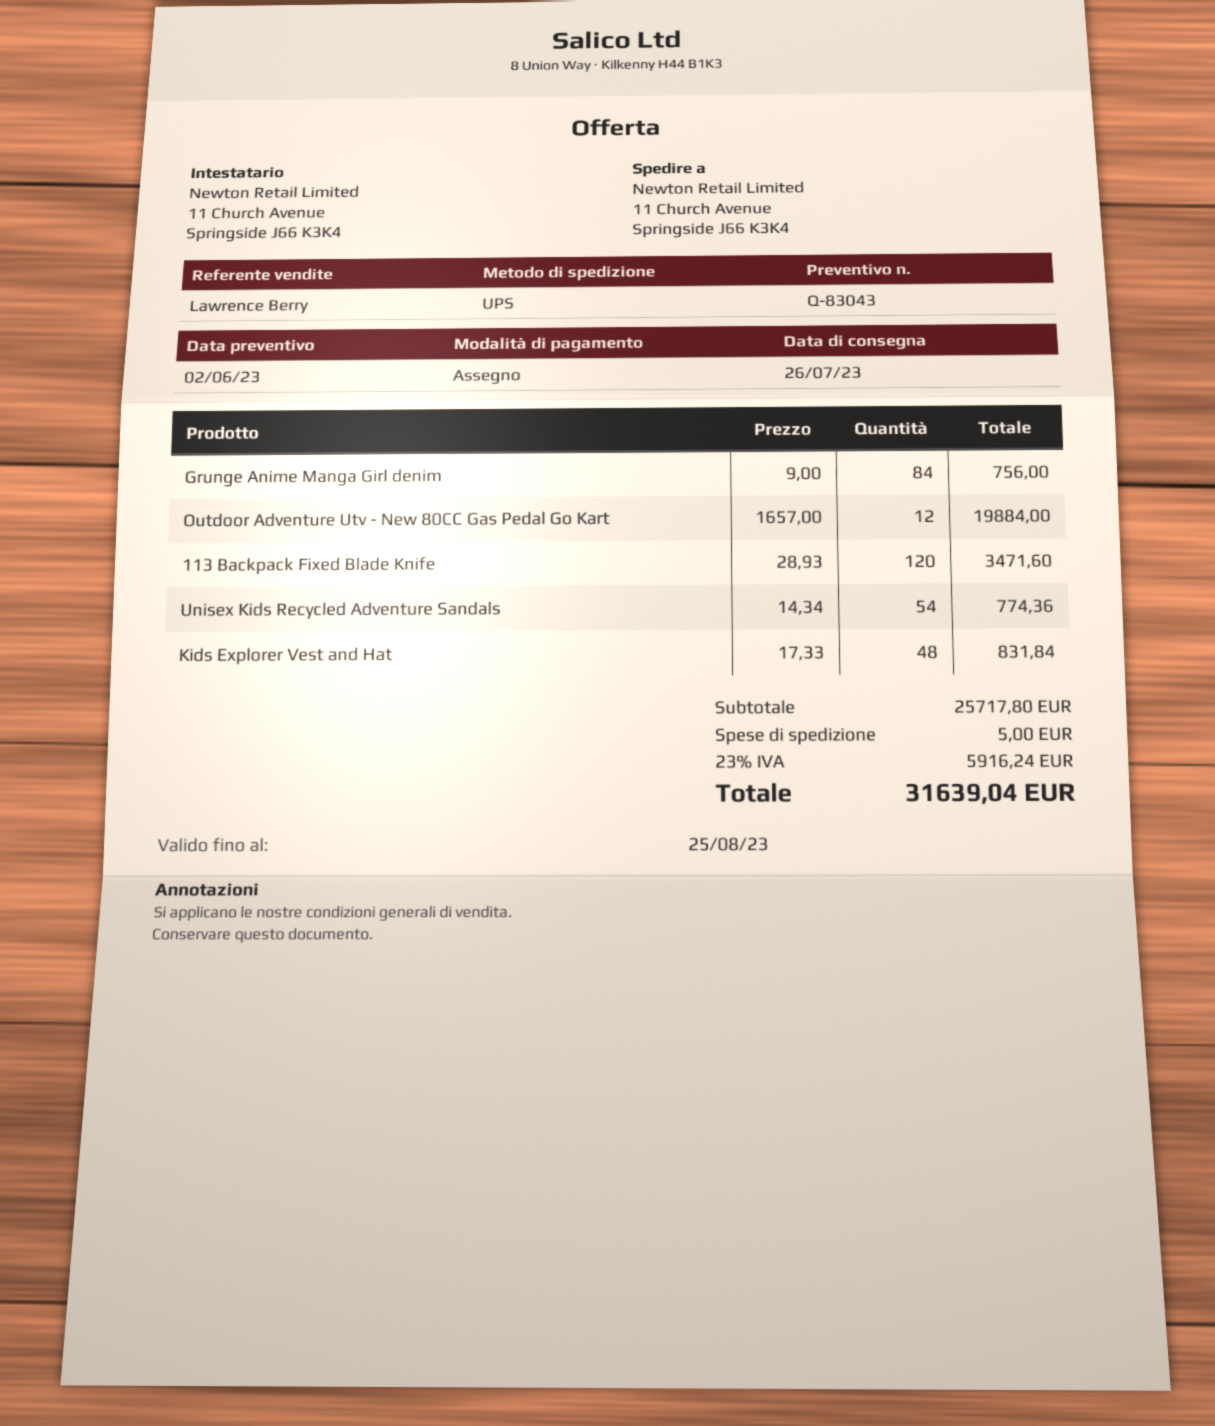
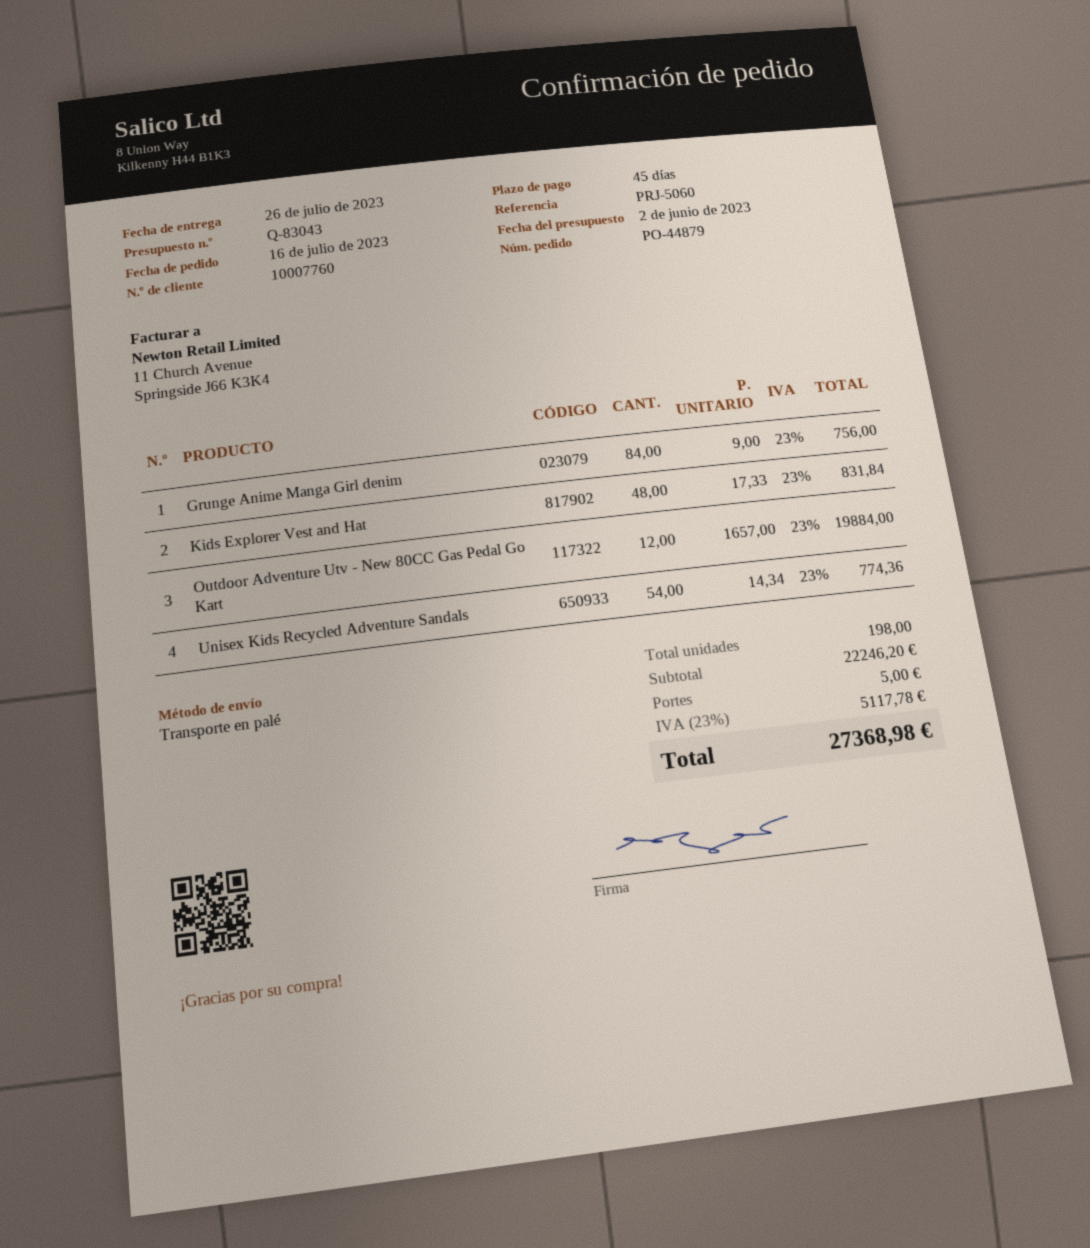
shipping method: UPS -> pallet freight
113 Backpack Fixed Blade Knife: 120 x 28.93 = 3471.60 -> none
subtotal: 25717.80 -> 22246.20
tax: 23% = 5916.24 -> 23% = 5117.78
total: 31639.04 -> 27368.98

